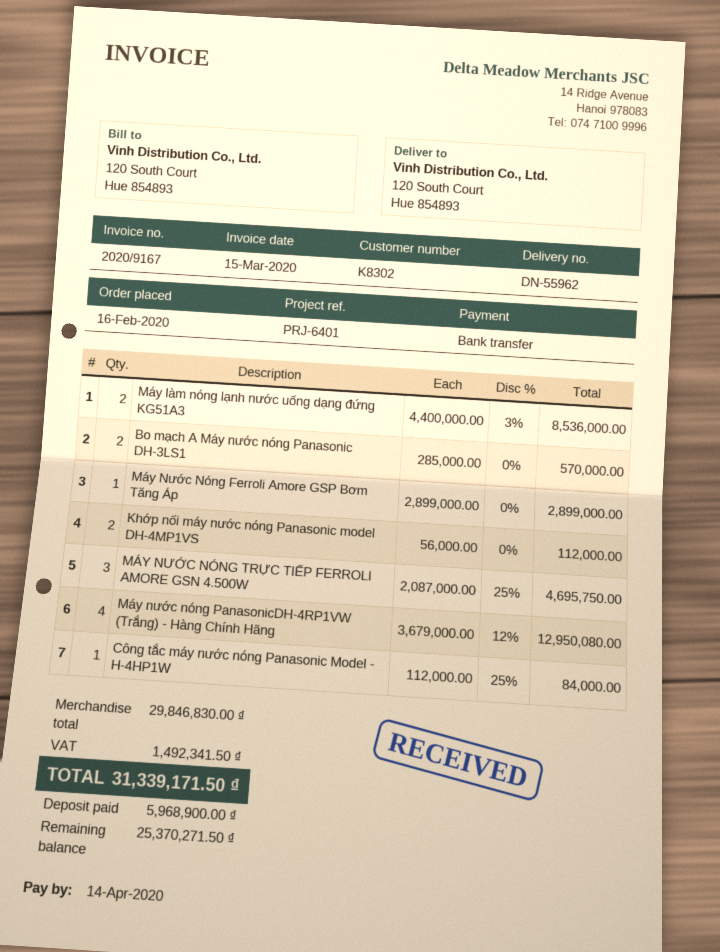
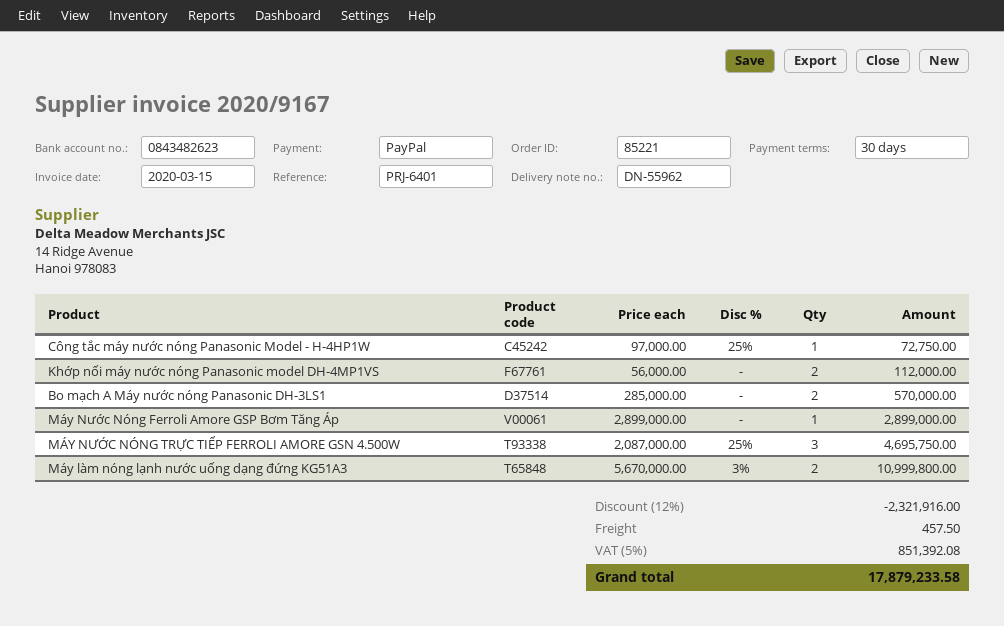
payment method: bank transfer -> PayPal
Máy làm nóng lạnh nước uống dạng đứng KG51A3: 2 x 4400000.00 - 3% = 8536000.00 -> 2 x 5670000.00 - 3% = 10999800.00
Máy nước nóng PanasonicDH-4RP1VW (Trắng) - Hàng Chính Hãng: 4 x 3679000.00 - 12% = 12950080.00 -> none
Công tắc máy nước nóng Panasonic Model - H-4HP1W: 1 x 112000.00 - 25% = 84000.00 -> 1 x 97000.00 - 25% = 72750.00
discount: none -> 12% = 2321916.00
shipping: none -> 457.50
tax: 1492341.50 -> 851392.08
total: 31339171.50 -> 17879233.58

